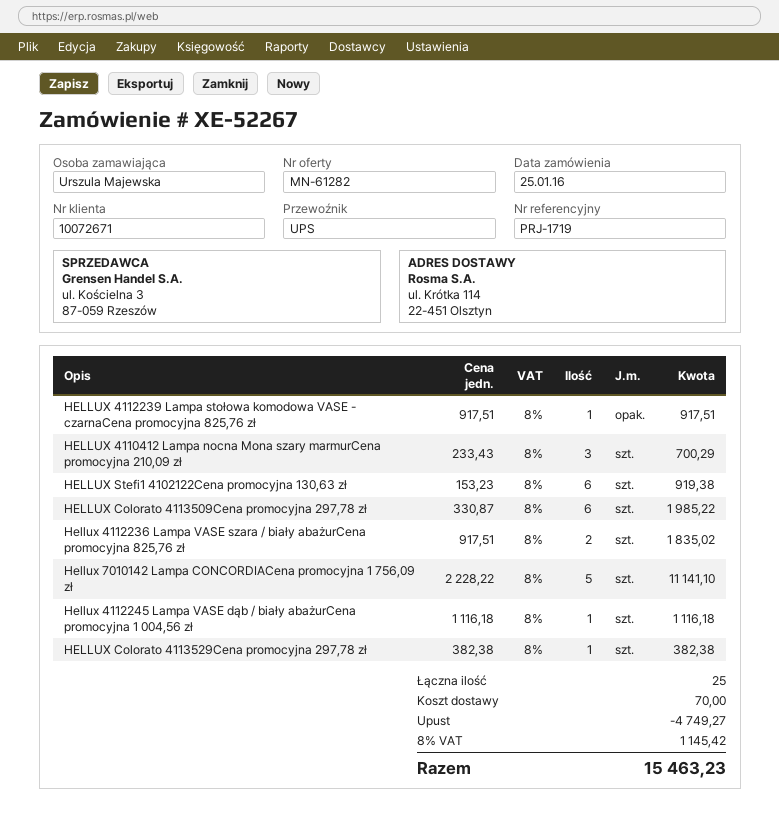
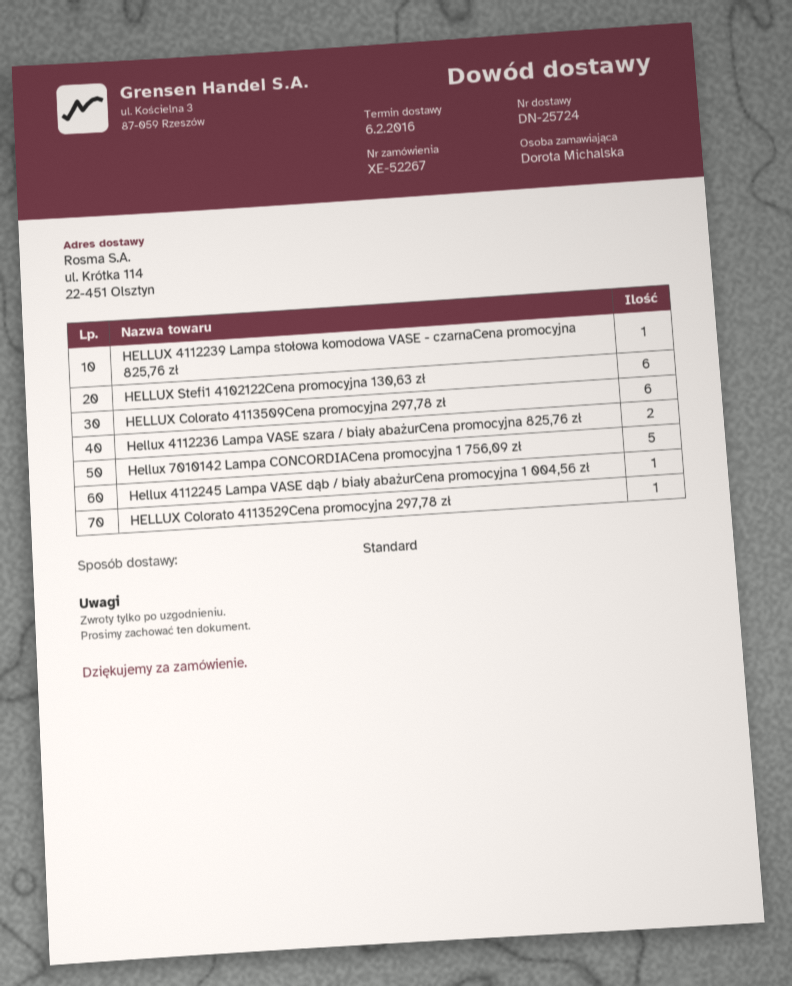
ordered by: Urszula Majewska -> Dorota Michalska
shipping method: UPS -> standard
HELLUX 4110412 Lampa nocna Mona szary marmurCena promocyjna 210,09 zł: 3 -> none

